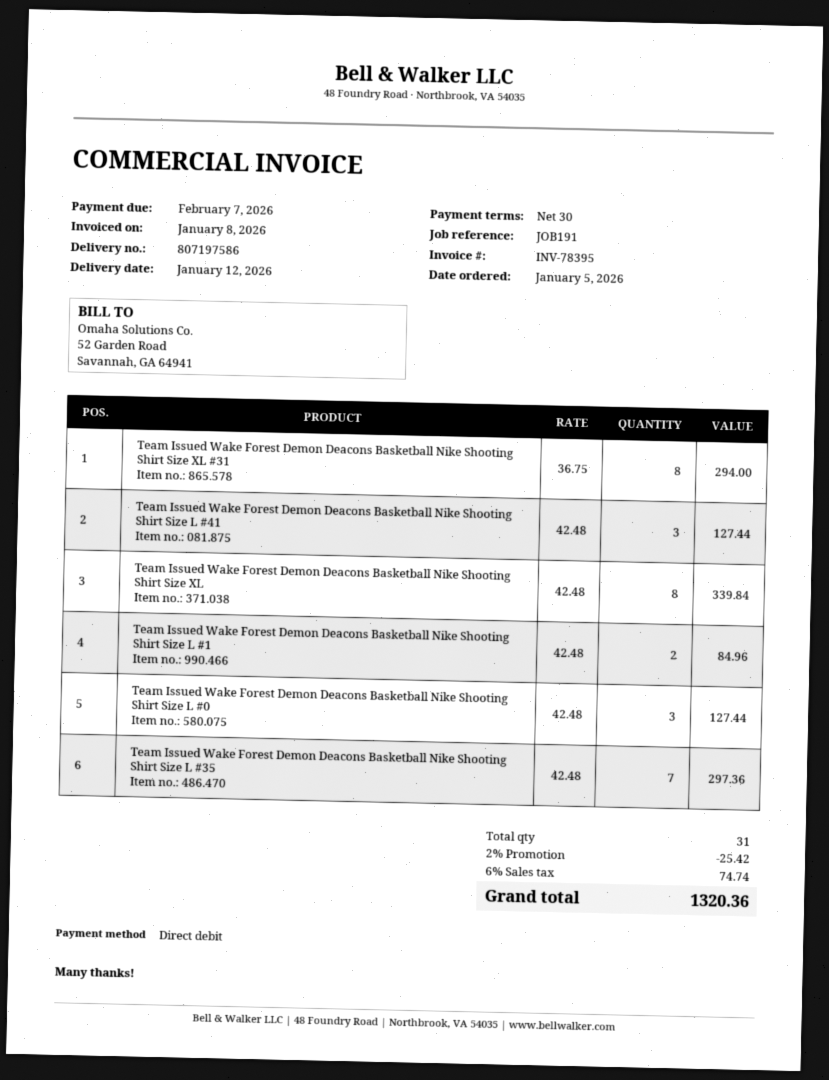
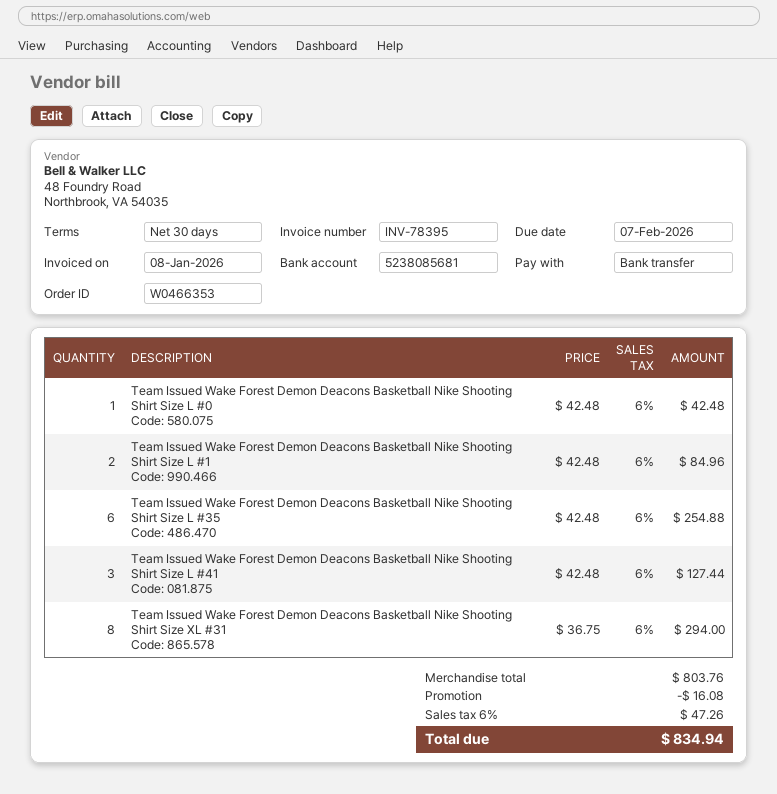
payment method: direct debit -> bank transfer
Team Issued Wake Forest Demon Deacons Basketball Nike Shooting Shirt Size XL: 8 x 42.48 = 339.84 -> none
Team Issued Wake Forest Demon Deacons Basketball Nike Shooting Shirt Size L #0: 3 x 42.48 = 127.44 -> 1 x 42.48 = 42.48
Team Issued Wake Forest Demon Deacons Basketball Nike Shooting Shirt Size L #35: 7 x 42.48 = 297.36 -> 6 x 42.48 = 254.88
discount: 25.42 -> 16.08
tax: 6% = 74.74 -> 6% = 47.26
total: 1320.36 -> 834.94

